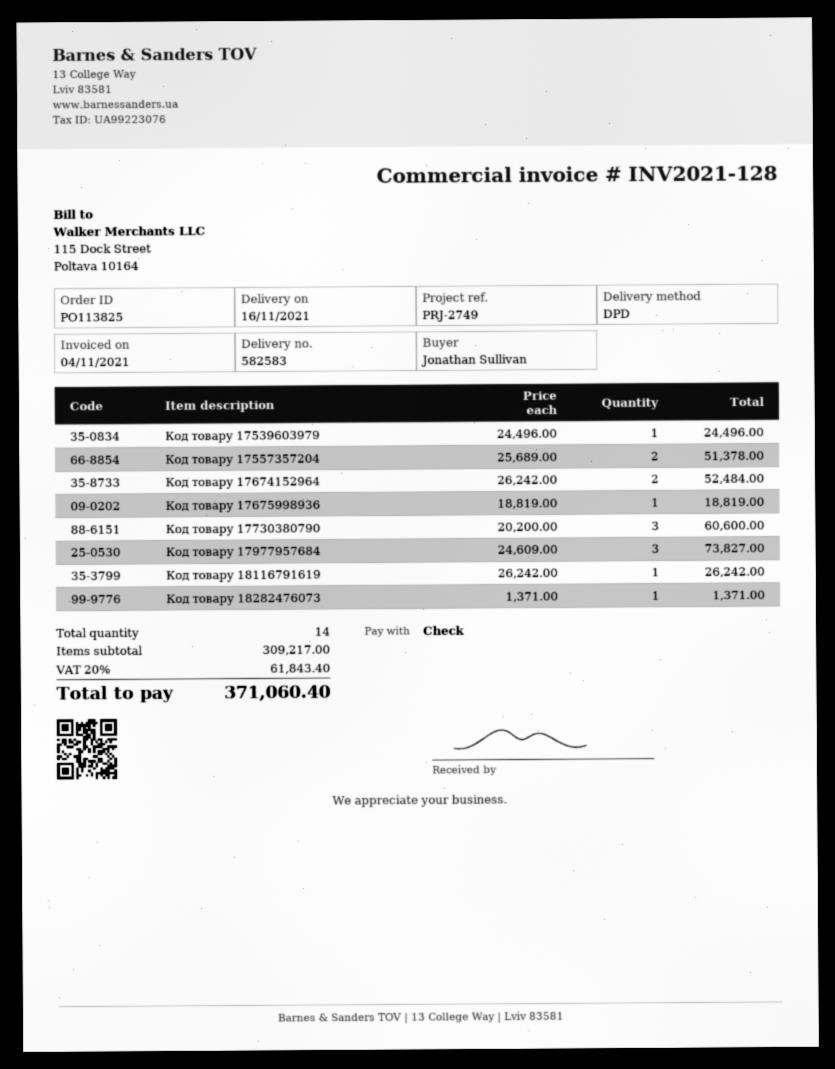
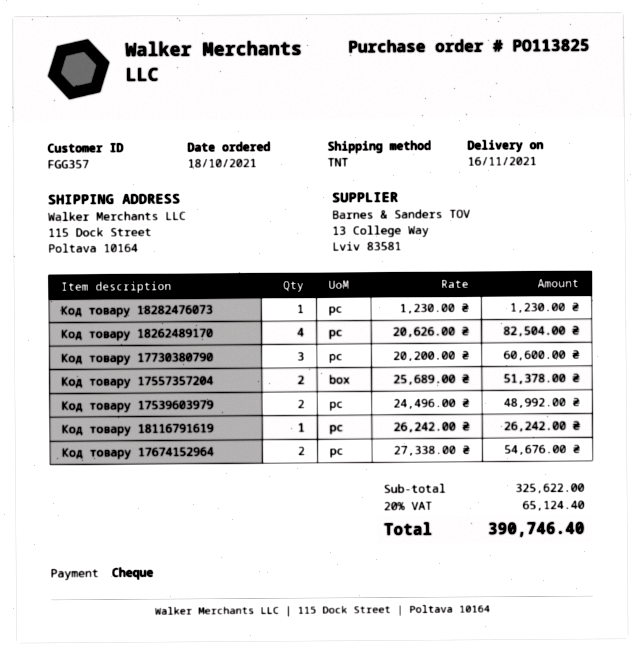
shipping method: DPD -> TNT
Код товару 17539603979: 1 x 24496.00 = 24496.00 -> 2 x 24496.00 = 48992.00
Код товару 17674152964: 2 x 26242.00 = 52484.00 -> 2 x 27338.00 = 54676.00
Код товару 17675998936: 1 x 18819.00 = 18819.00 -> none
Код товару 17977957684: 3 x 24609.00 = 73827.00 -> none
Код товару 18282476073: 1 x 1371.00 = 1371.00 -> 1 x 1230.00 = 1230.00
Код товару 18262489170: none -> 4 x 20626.00 = 82504.00
subtotal: 309217.00 -> 325622.00
tax: 20% = 61843.40 -> 20% = 65124.40
total: 371060.40 -> 390746.40

